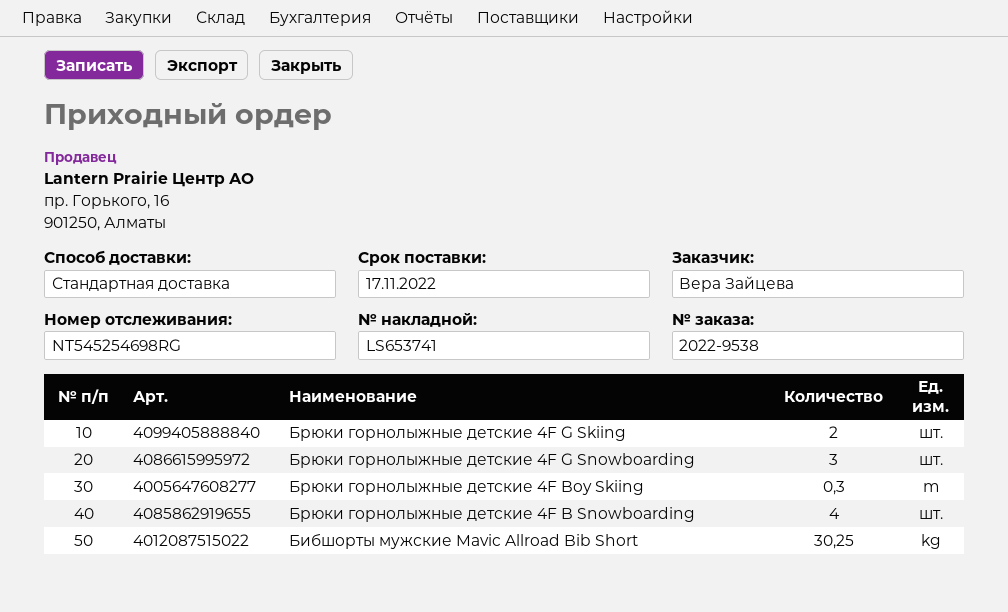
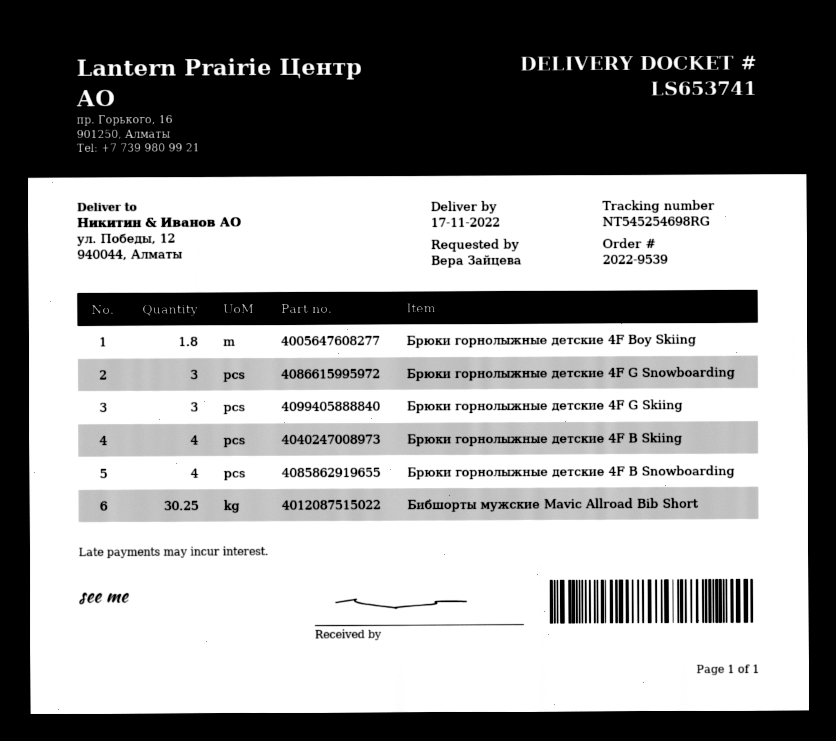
order number: 2022-9538 -> 2022-9539
Брюки горнолыжные детские 4F G Skiing: 2 -> 3
Брюки горнолыжные детские 4F Boy Skiing: 0.3 -> 1.8
Брюки горнолыжные детские 4F B Skiing: none -> 4

